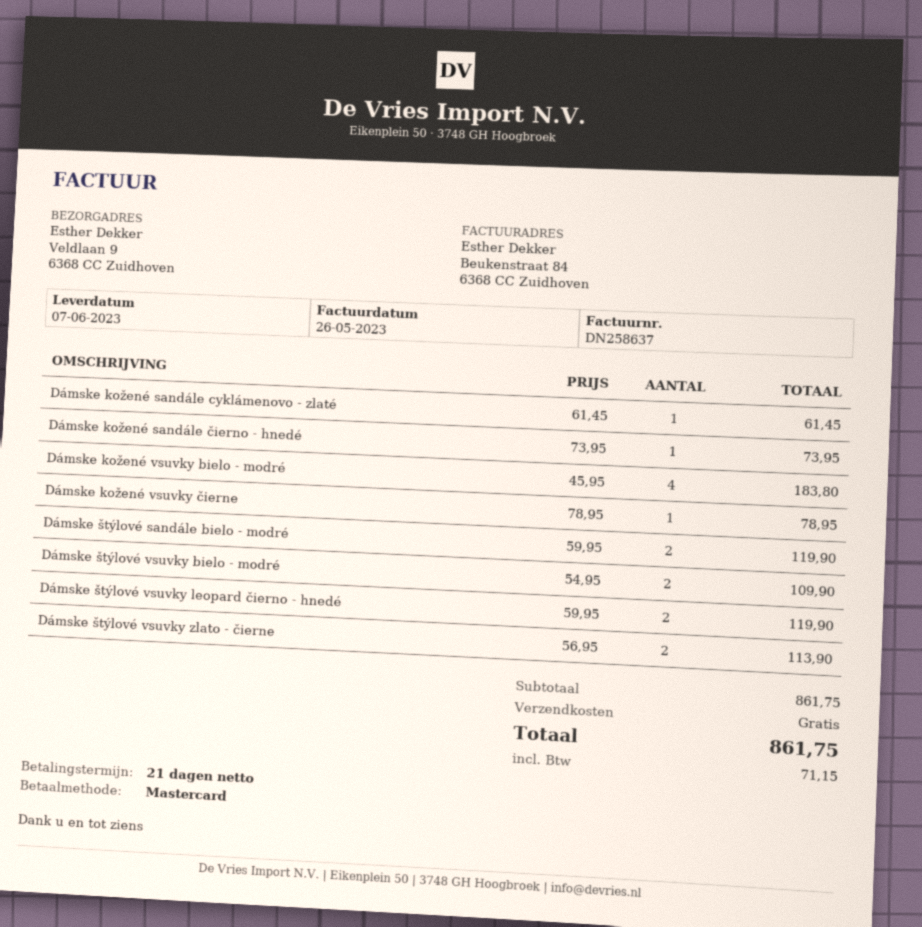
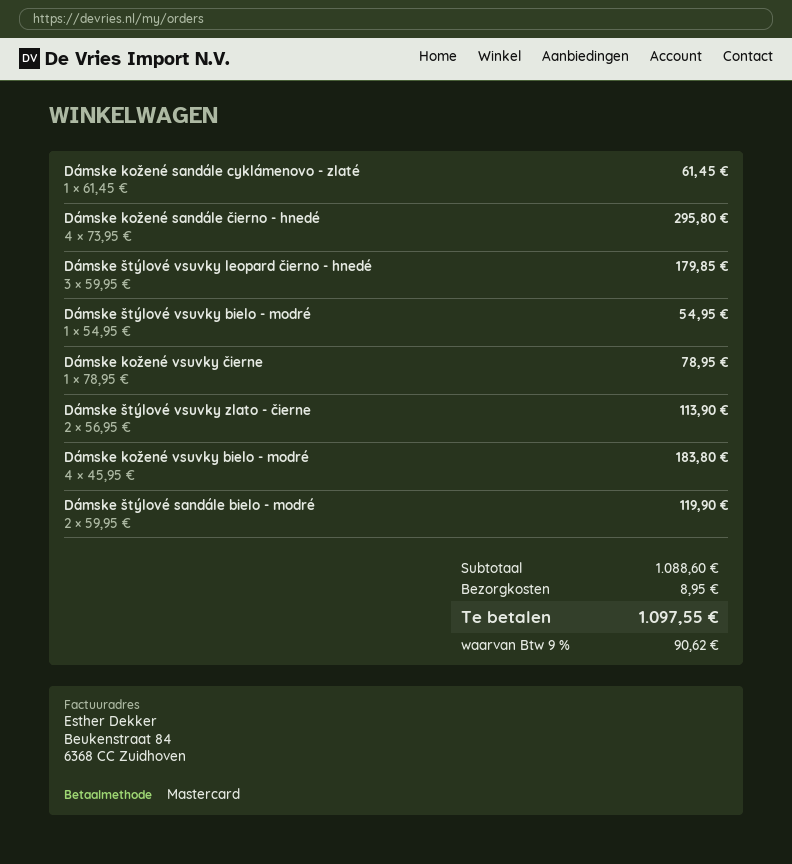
Dámske kožené sandále čierno - hnedé: 1 x 73.95 = 73.95 -> 4 x 73.95 = 295.80
Dámske štýlové vsuvky bielo - modré: 2 x 54.95 = 109.90 -> 1 x 54.95 = 54.95
Dámske štýlové vsuvky leopard čierno - hnedé: 2 x 59.95 = 119.90 -> 3 x 59.95 = 179.85
subtotal: 861.75 -> 1088.60
shipping: 0.00 -> 8.95
tax: 71.15 -> 90.62
total: 861.75 -> 1097.55

